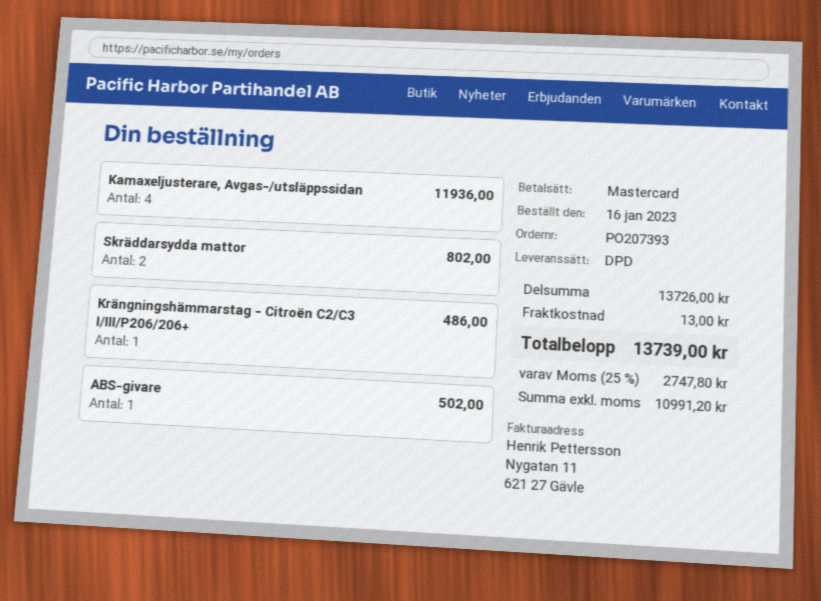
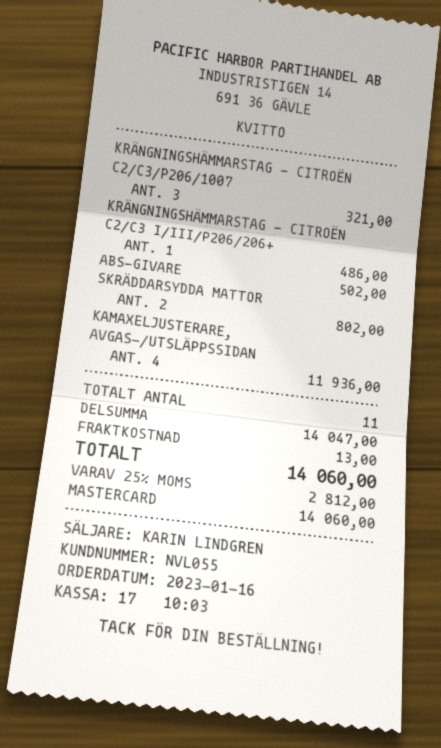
KRÄNGNINGSHÄMMARSTAG - CITROËN C2/C3/P206/1007: none -> 3 for 321.00
subtotal: 13726.00 -> 14047.00
tax: 25% = 2747.80 -> 25% = 2812.00
total: 13739.00 -> 14060.00

